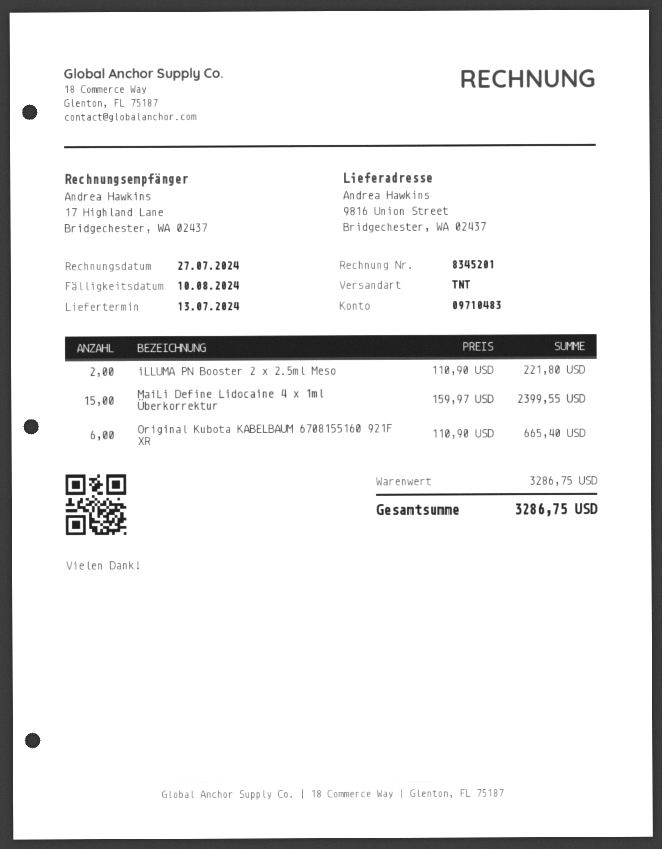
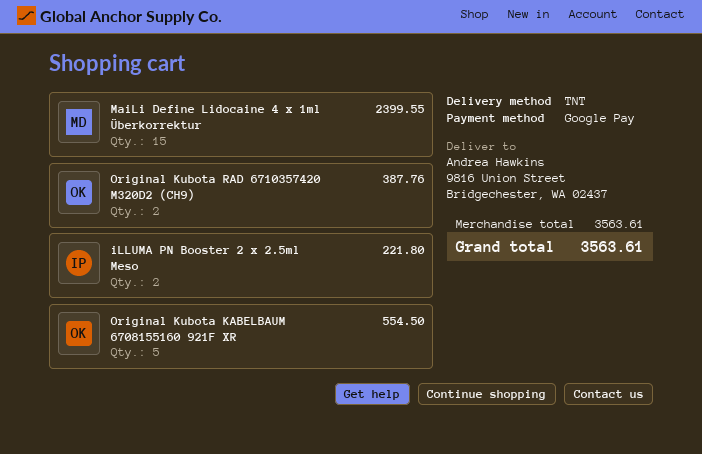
Original Kubota KABELBAUM 6708155160 921F XR: 6 for 665.40 -> 5 for 554.50
Original Kubota RAD 6710357420 M320D2 (CH9): none -> 2 for 387.76
subtotal: 3286.75 -> 3563.61
total: 3286.75 -> 3563.61

